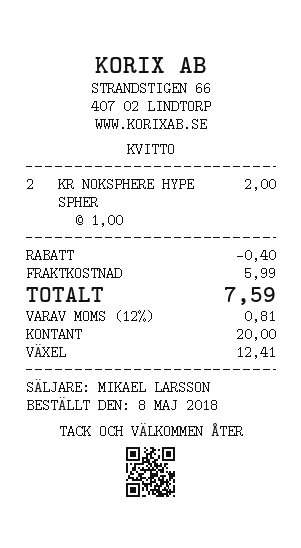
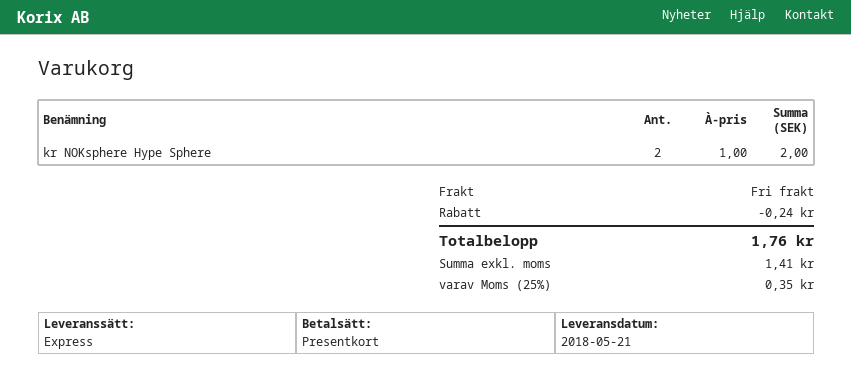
payment method: cash -> gift card
discount: 0.40 -> 0.24
shipping: 5.99 -> 0.00
tax: 12% = 0.81 -> 25% = 0.35
total: 7.59 -> 1.76

